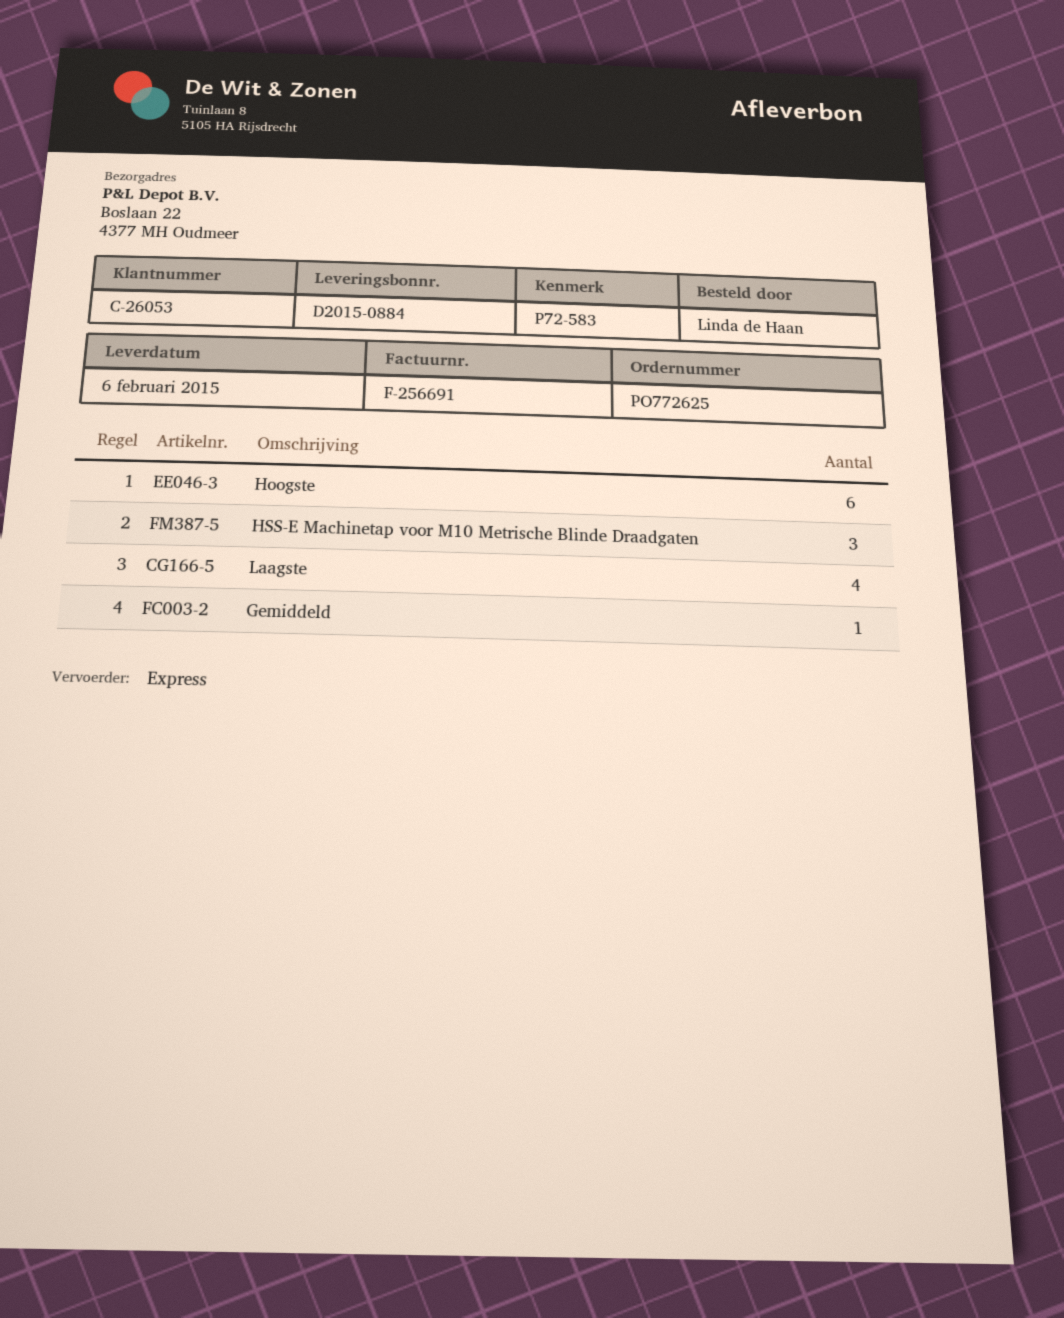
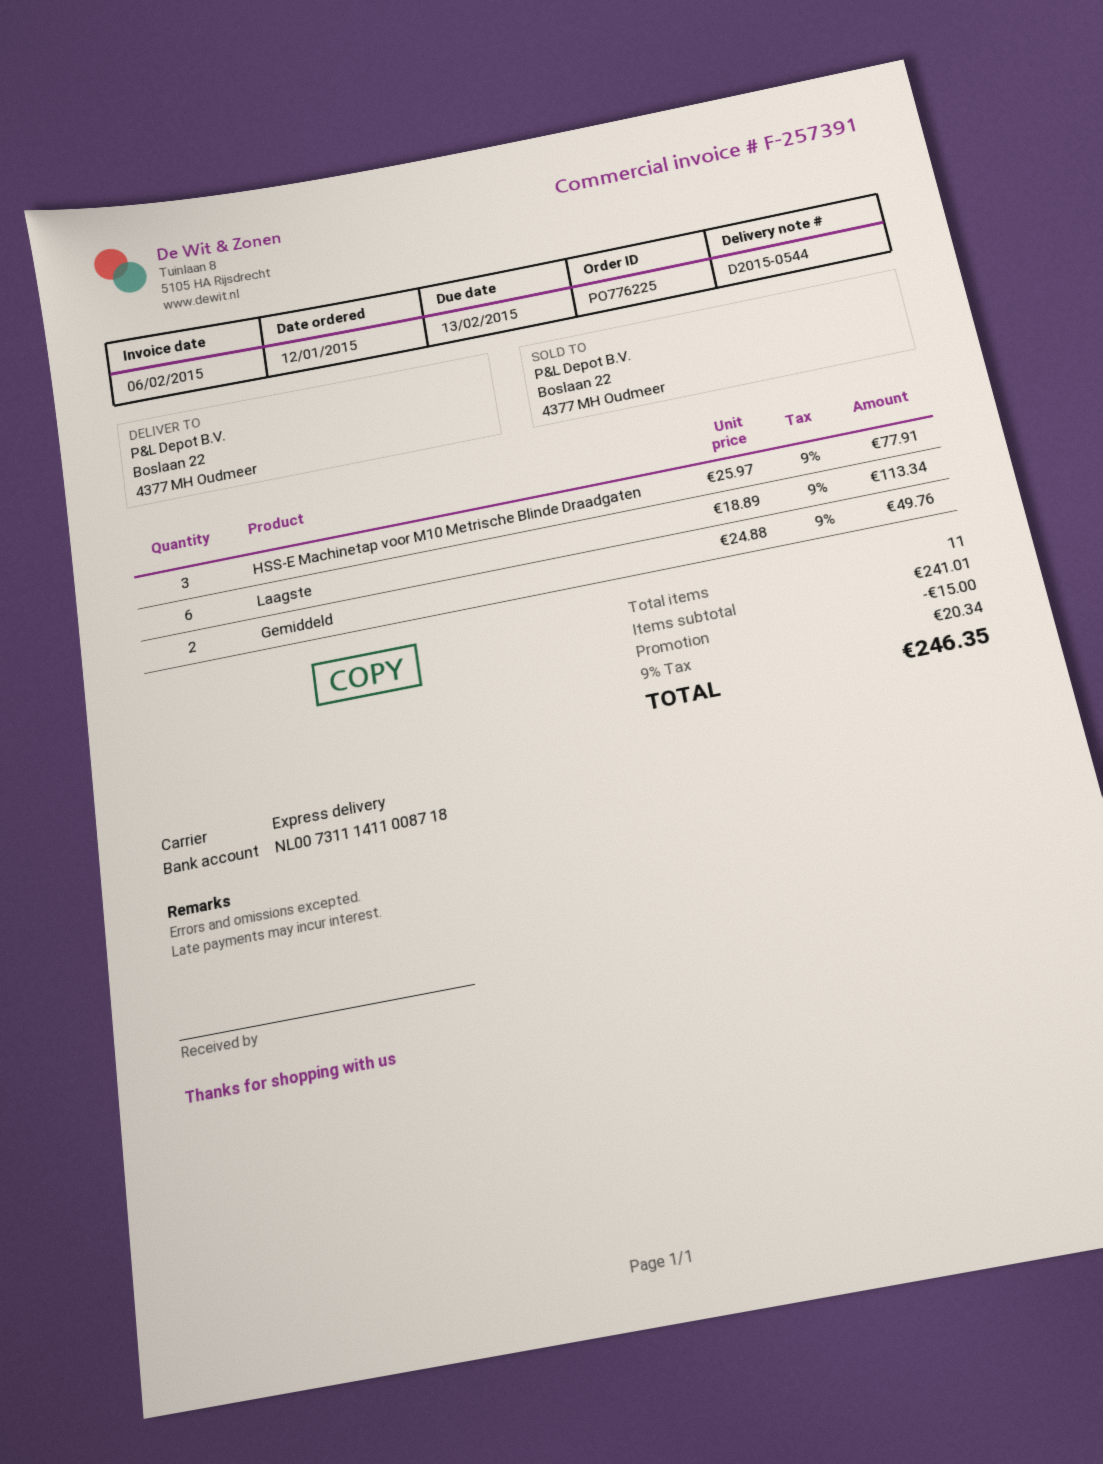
order number: PO772625 -> PO776225
delivery note number: D2015-0884 -> D2015-0544
invoice number: F-256691 -> F-257391
Hoogste: 6 -> none
Laagste: 4 -> 6
Gemiddeld: 1 -> 2

